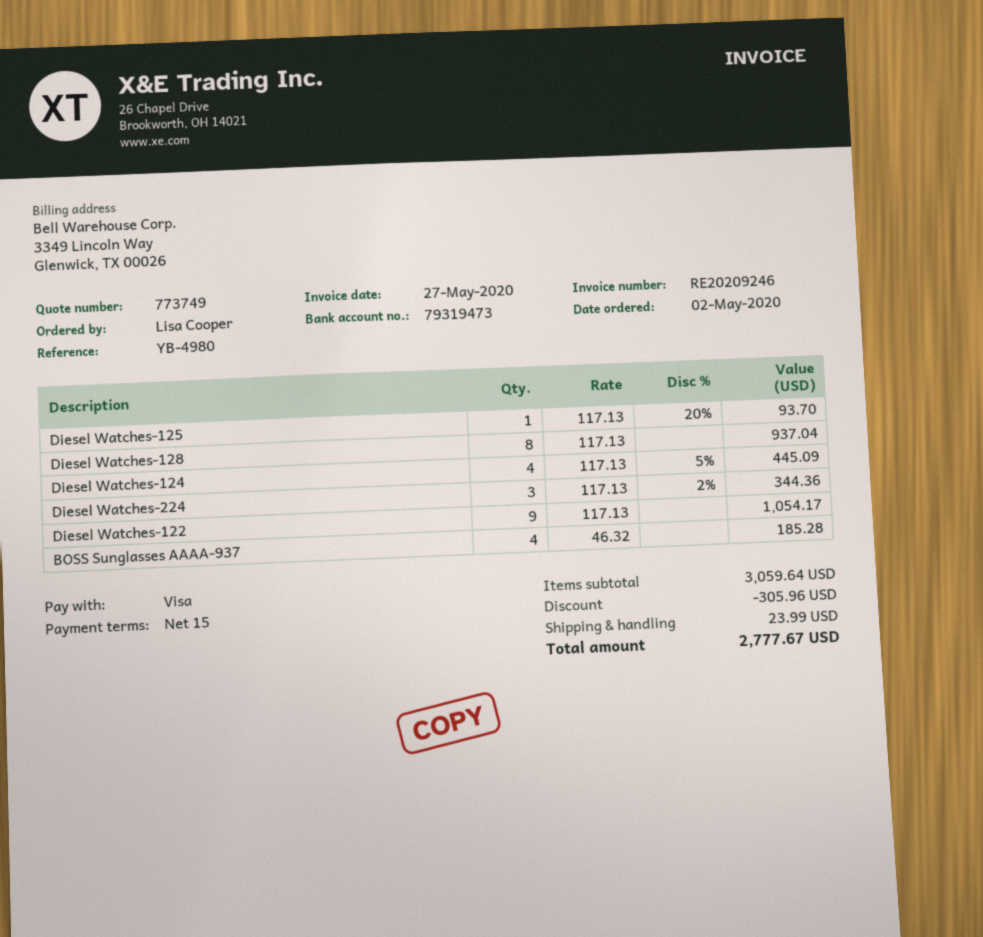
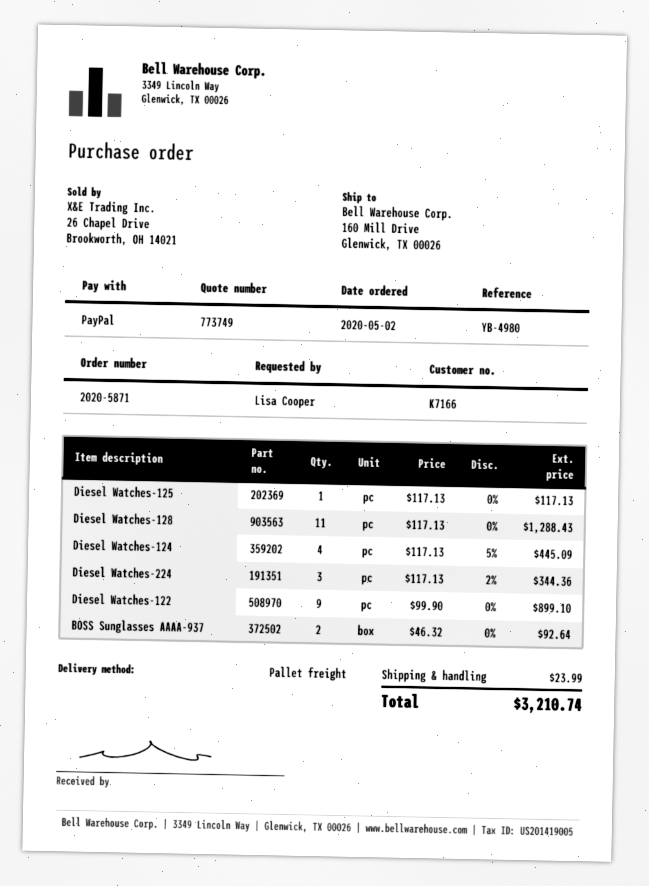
payment method: Visa -> PayPal
Diesel Watches-125: 1 x 117.13 - 20% = 93.70 -> 1 x 117.13 = 117.13
Diesel Watches-128: 8 x 117.13 = 937.04 -> 11 x 117.13 = 1288.43
Diesel Watches-122: 9 x 117.13 = 1054.17 -> 9 x 99.90 = 899.10
BOSS Sunglasses AAAA-937: 4 x 46.32 = 185.28 -> 2 x 46.32 = 92.64
discount: 305.96 -> none
total: 2777.67 -> 3210.74

